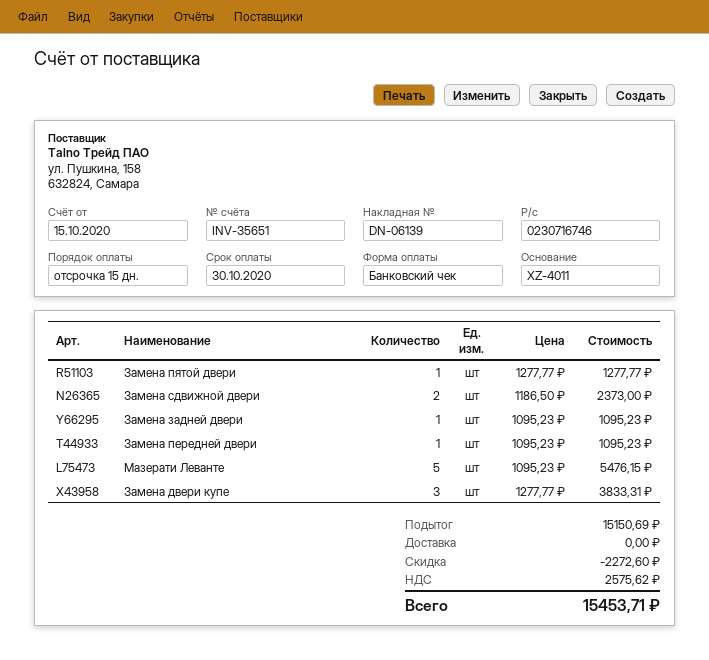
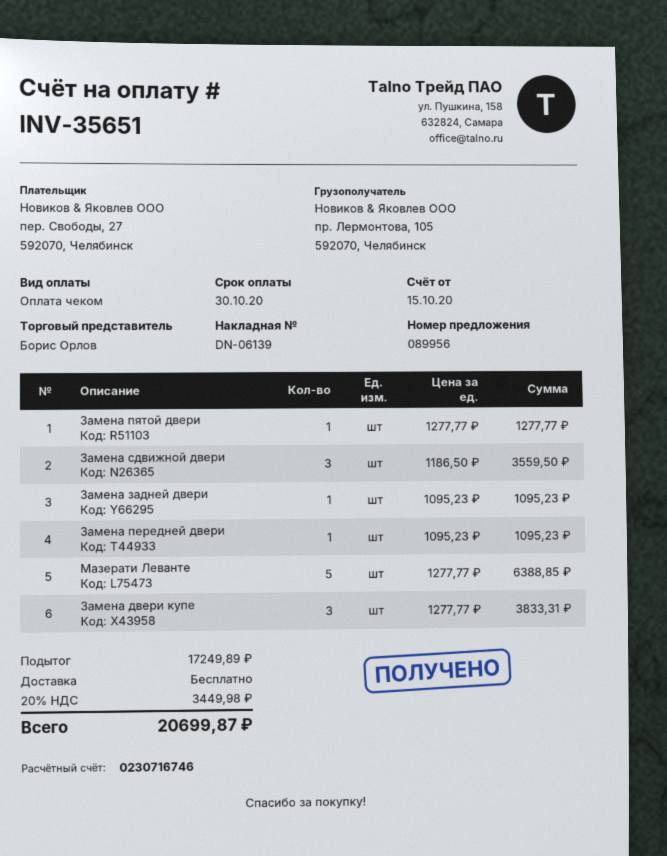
Замена сдвижной двери: 2 x 1186.50 = 2373.00 -> 3 x 1186.50 = 3559.50
Мазерати Леванте: 5 x 1095.23 = 5476.15 -> 5 x 1277.77 = 6388.85
subtotal: 15150.69 -> 17249.89
discount: 2272.60 -> none
tax: 2575.62 -> 3449.98
total: 15453.71 -> 20699.87

